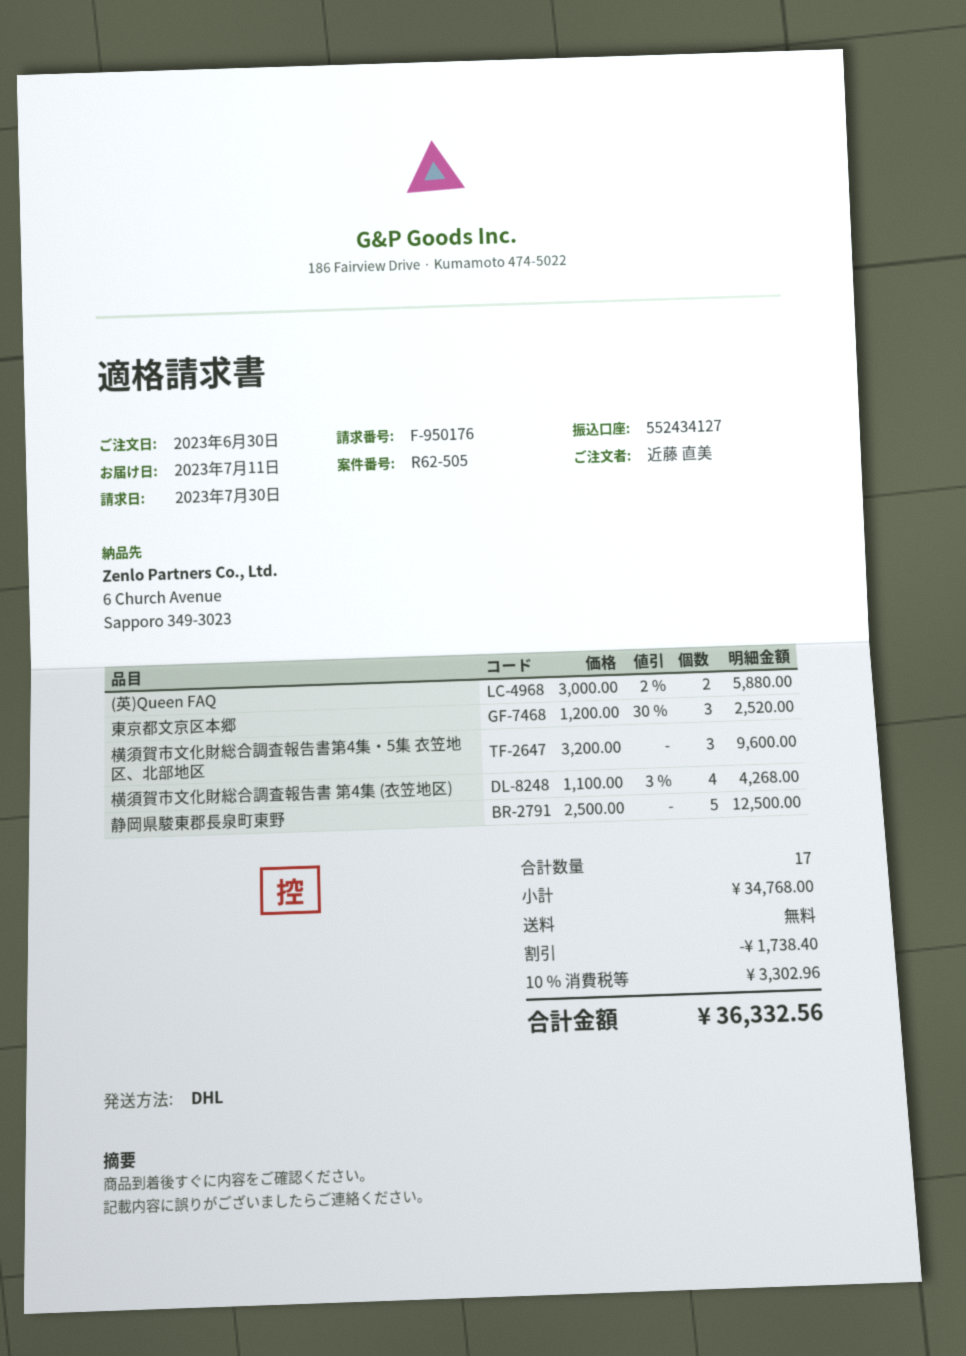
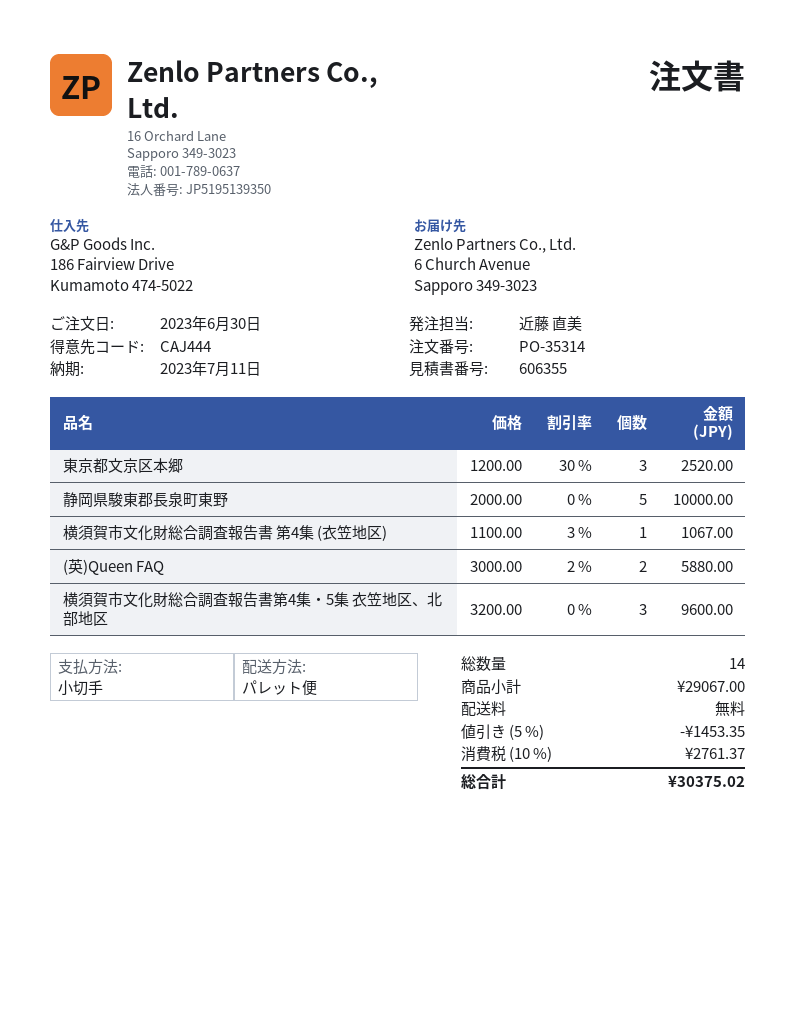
shipping method: DHL -> pallet freight
横須賀市文化財総合調査報告書 第4集 (衣笠地区): 4 x 1100.00 - 3% = 4268.00 -> 1 x 1100.00 - 3% = 1067.00
静岡県駿東郡長泉町東野: 5 x 2500.00 = 12500.00 -> 5 x 2000.00 = 10000.00
total quantity: 17 -> 14
subtotal: 34768.00 -> 29067.00
discount: 1738.40 -> 1453.35
tax: 10% = 3302.96 -> 10% = 2761.37
total: 36332.56 -> 30375.02

